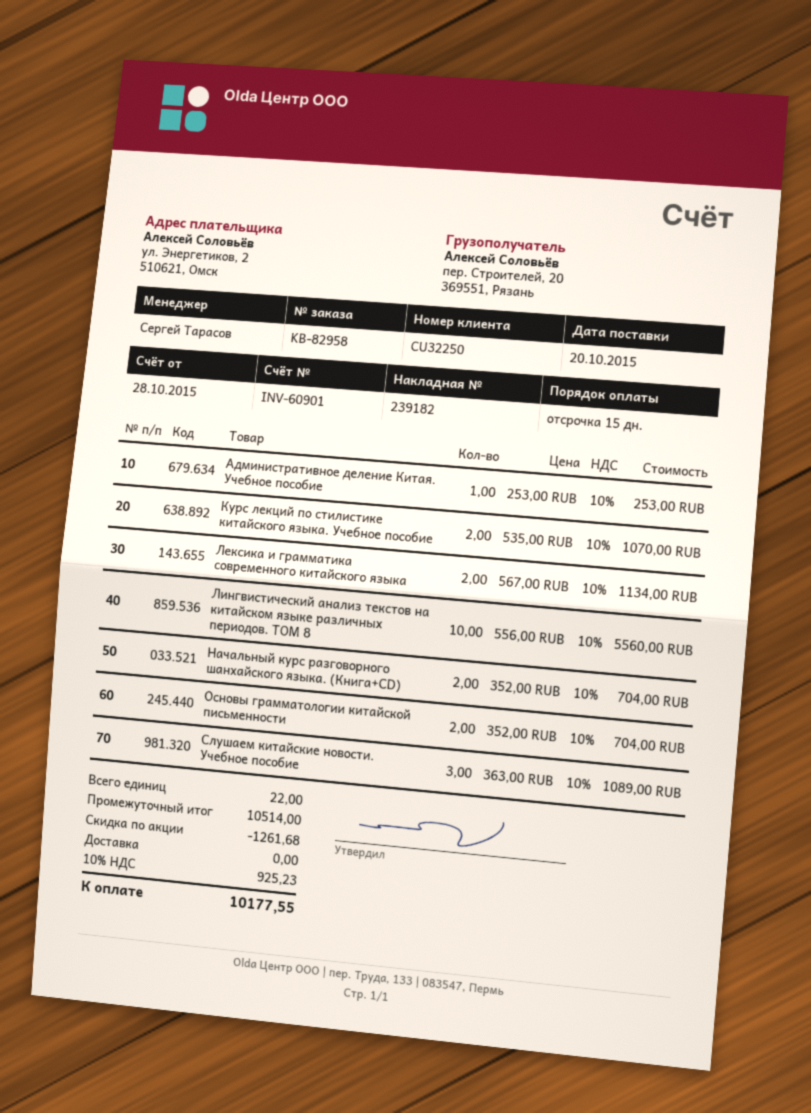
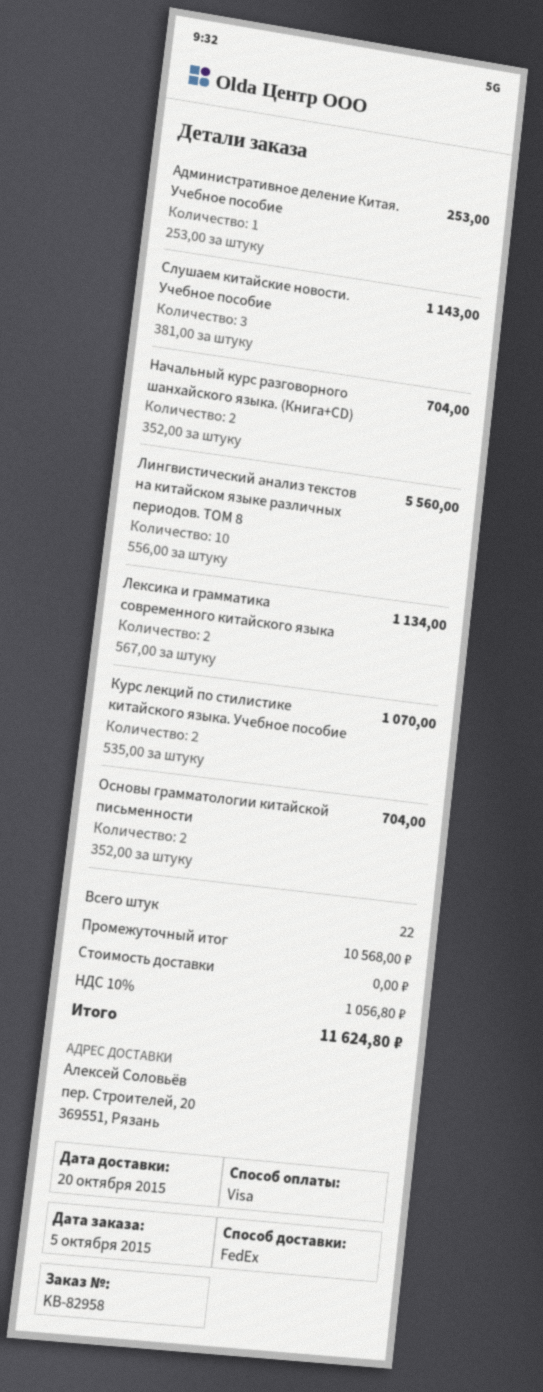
Слушаем китайские новости. Учебное пособие: 3 x 363.00 = 1089.00 -> 3 x 381.00 = 1143.00
subtotal: 10514.00 -> 10568.00
discount: 1261.68 -> none
tax: 10% = 925.23 -> 10% = 1056.80
total: 10177.55 -> 11624.80

